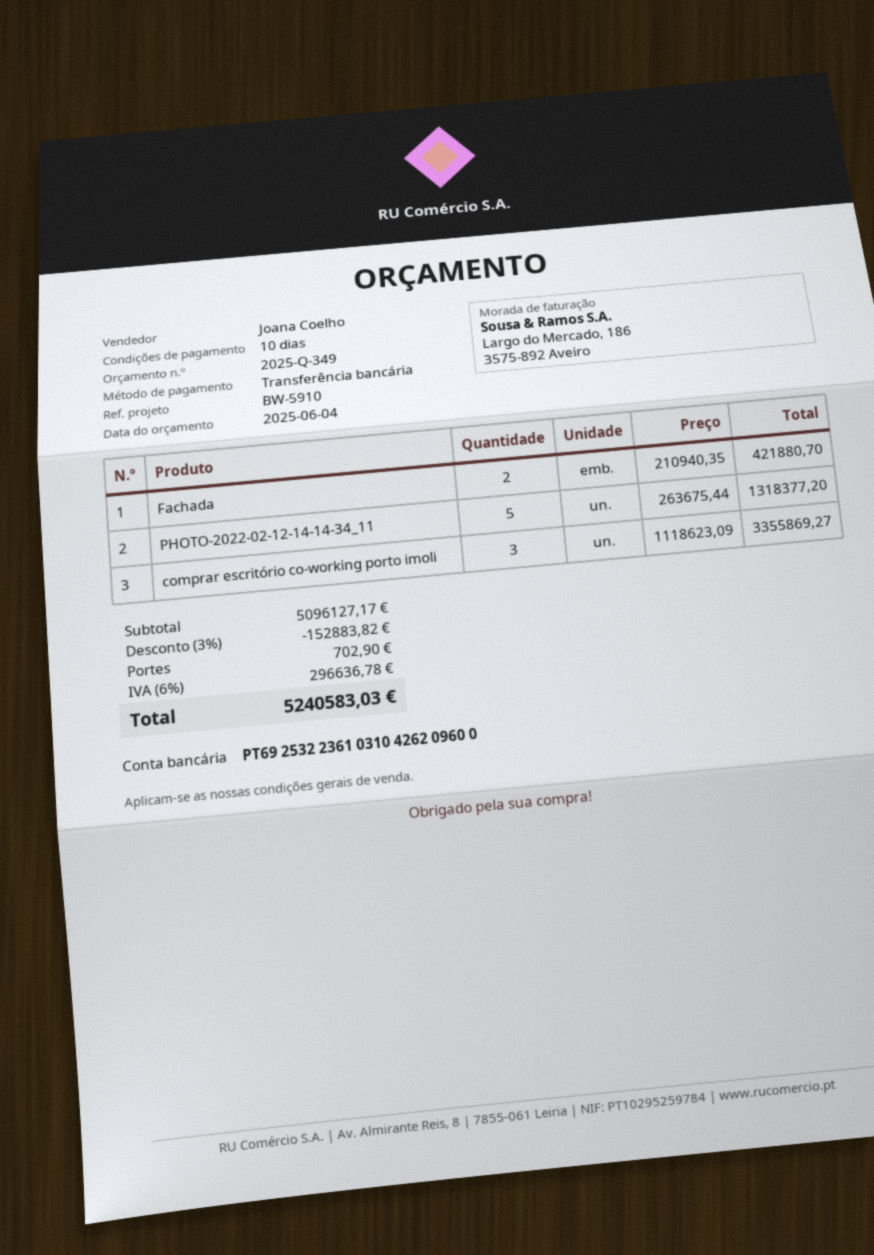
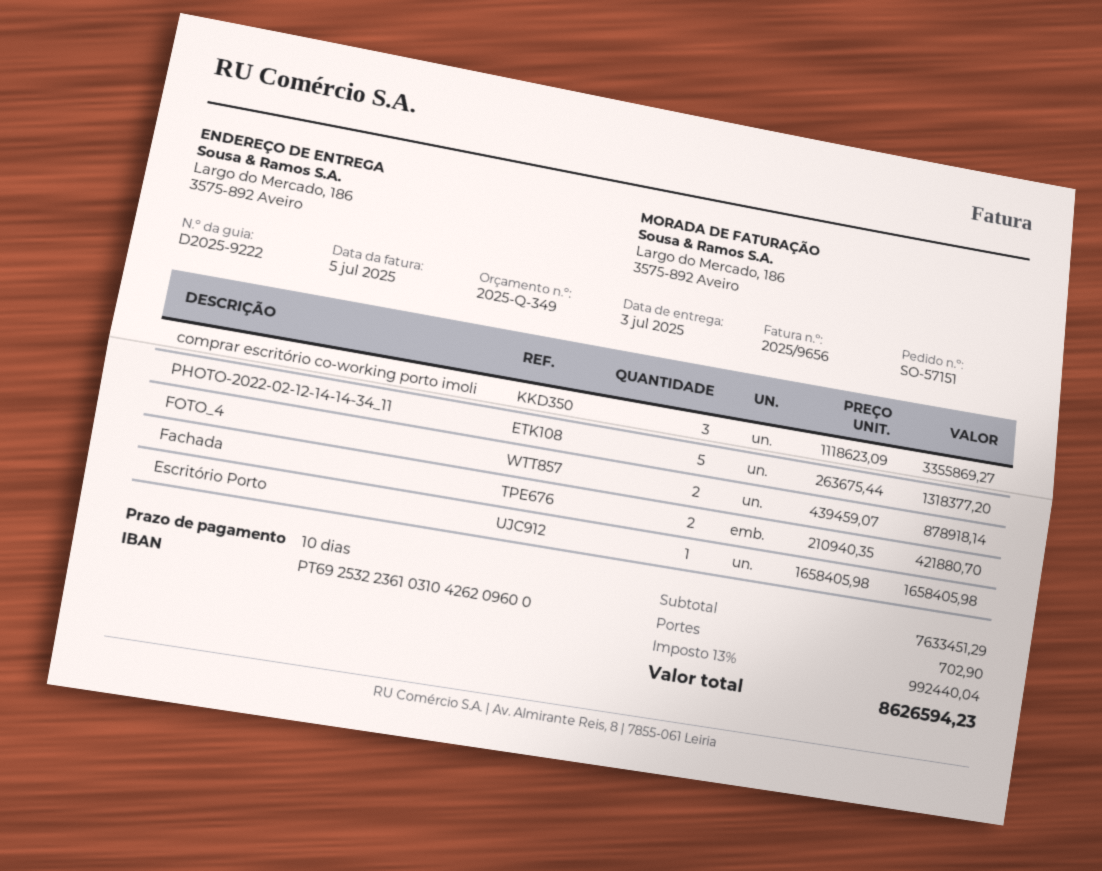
FOTO_4: none -> 2 x 439459.07 = 878918.14
Escritório Porto: none -> 1 x 1658405.98 = 1658405.98
subtotal: 5096127.17 -> 7633451.29
discount: 3% = 152883.82 -> none
tax: 6% = 296636.78 -> 13% = 992440.04
total: 5240583.03 -> 8626594.23

